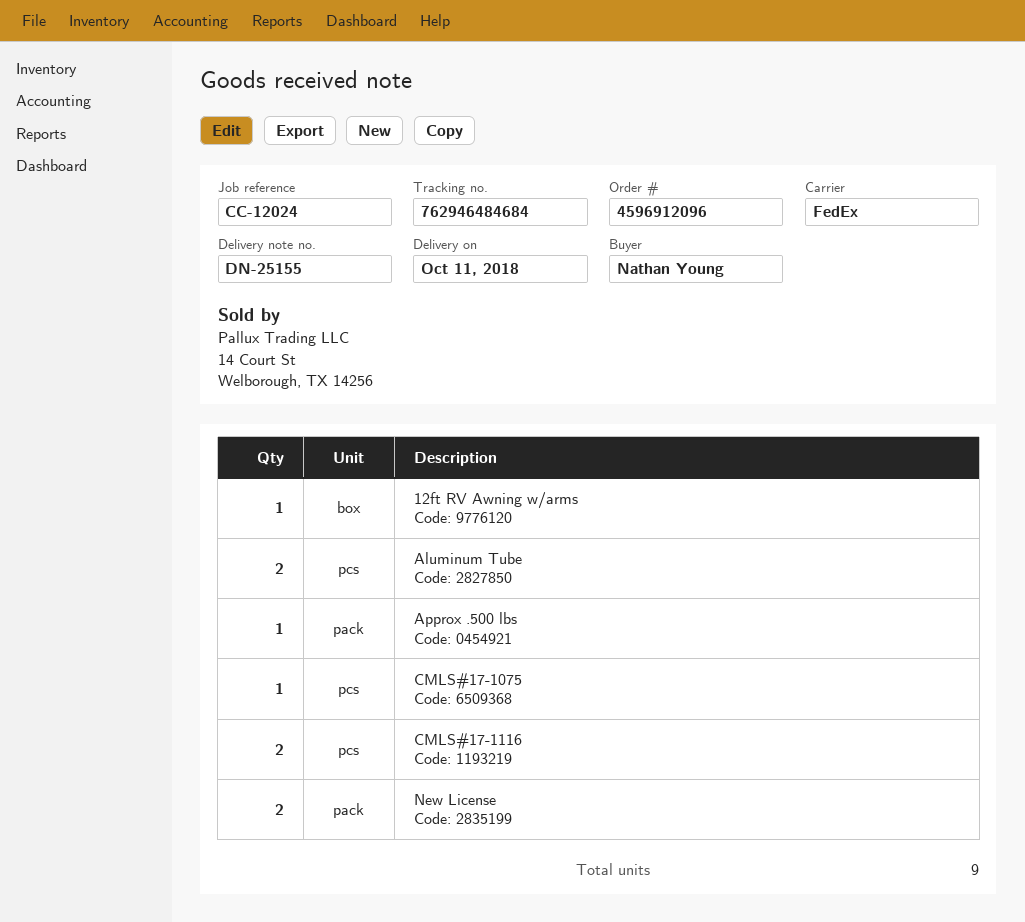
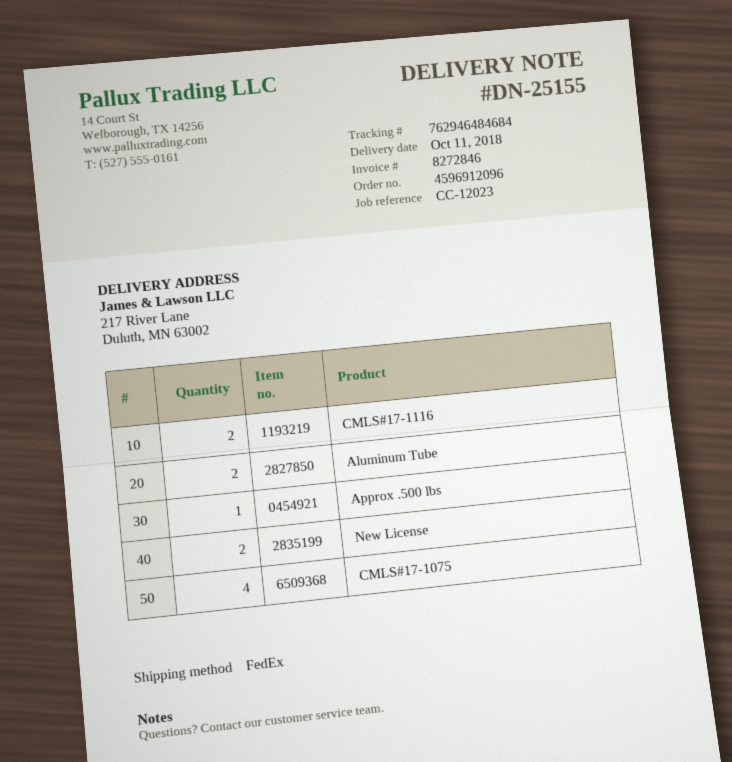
reference: CC-12024 -> CC-12023
12ft RV Awning w/arms: 1 -> none
CMLS#17-1075: 1 -> 4

